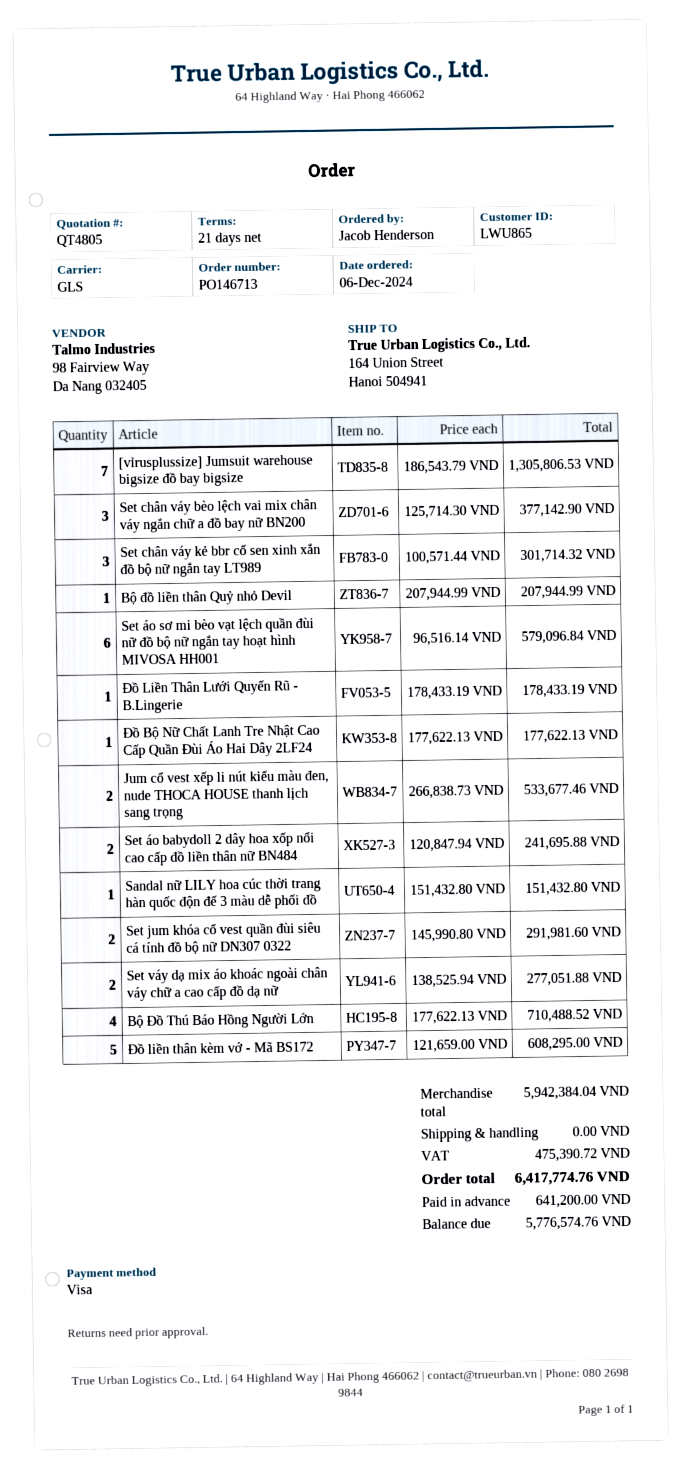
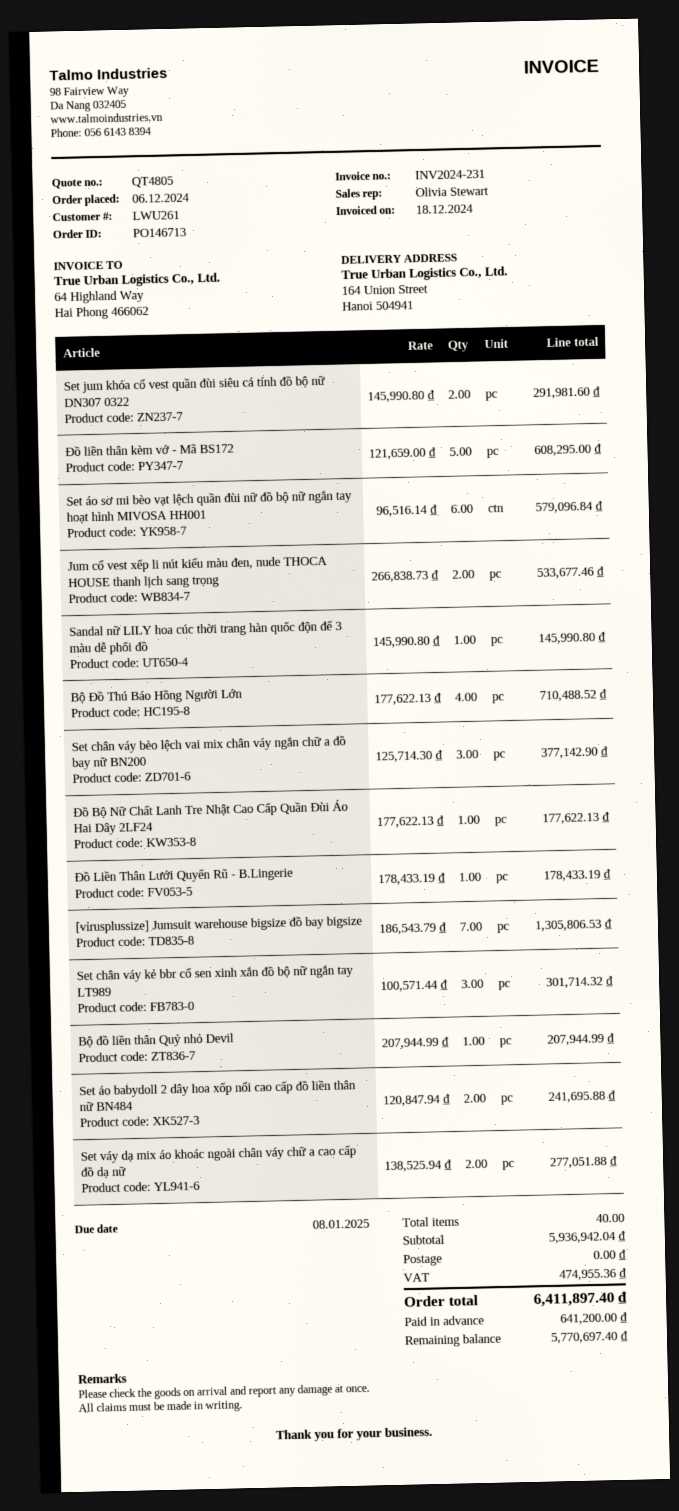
customer number: LWU865 -> LWU261
Sandal nữ LILY hoa cúc thời trang hàn quốc độn đế 3 màu dễ phối đồ: 1 x 151432.80 = 151432.80 -> 1 x 145990.80 = 145990.80
subtotal: 5942384.04 -> 5936942.04
tax: 475390.72 -> 474955.36
total: 6417774.76 -> 6411897.40
balance: 5776574.76 -> 5770697.40

